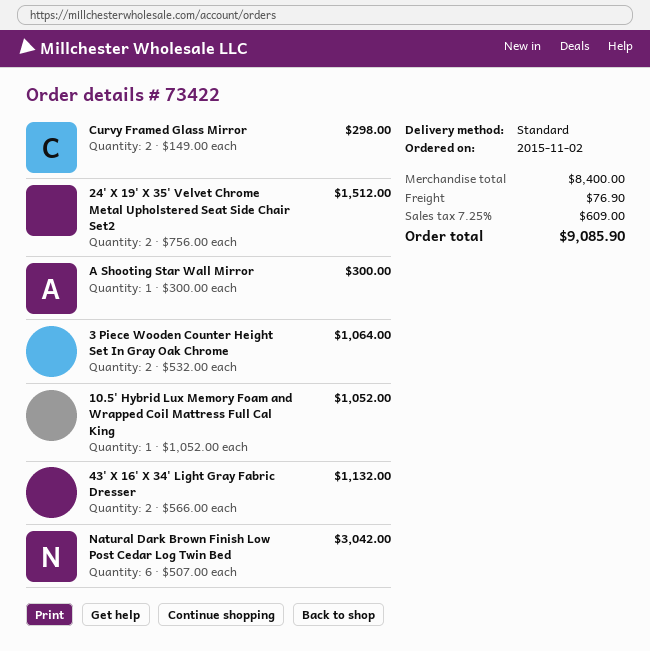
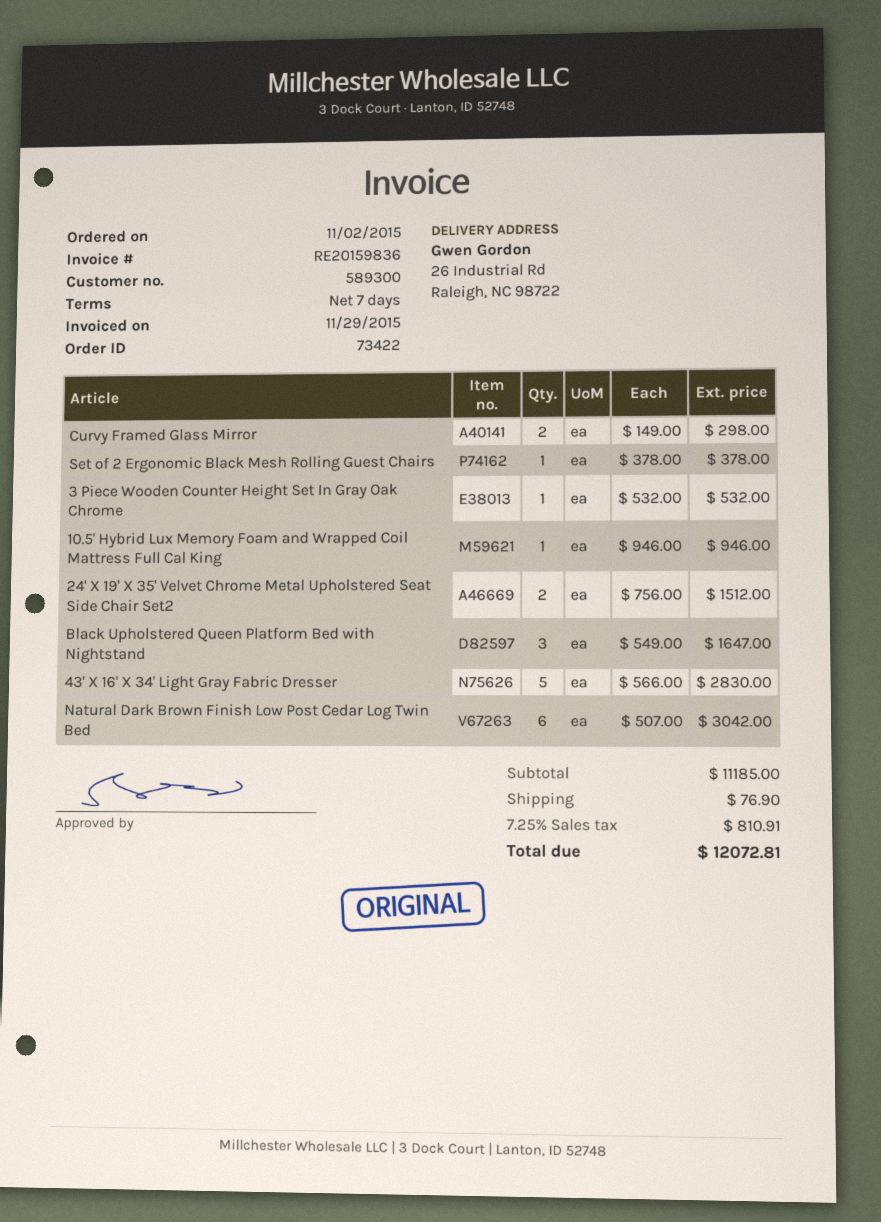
A Shooting Star Wall Mirror: 1 x 300.00 = 300.00 -> none
3 Piece Wooden Counter Height Set In Gray Oak Chrome: 2 x 532.00 = 1064.00 -> 1 x 532.00 = 532.00
10.5' Hybrid Lux Memory Foam and Wrapped Coil Mattress Full Cal King: 1 x 1052.00 = 1052.00 -> 1 x 946.00 = 946.00
43' X 16' X 34' Light Gray Fabric Dresser: 2 x 566.00 = 1132.00 -> 5 x 566.00 = 2830.00
Set of 2 Ergonomic Black Mesh Rolling Guest Chairs: none -> 1 x 378.00 = 378.00
Black Upholstered Queen Platform Bed with Nightstand: none -> 3 x 549.00 = 1647.00
subtotal: 8400.00 -> 11185.00
tax: 7.25% = 609.00 -> 7.25% = 810.91
total: 9085.90 -> 12072.81

